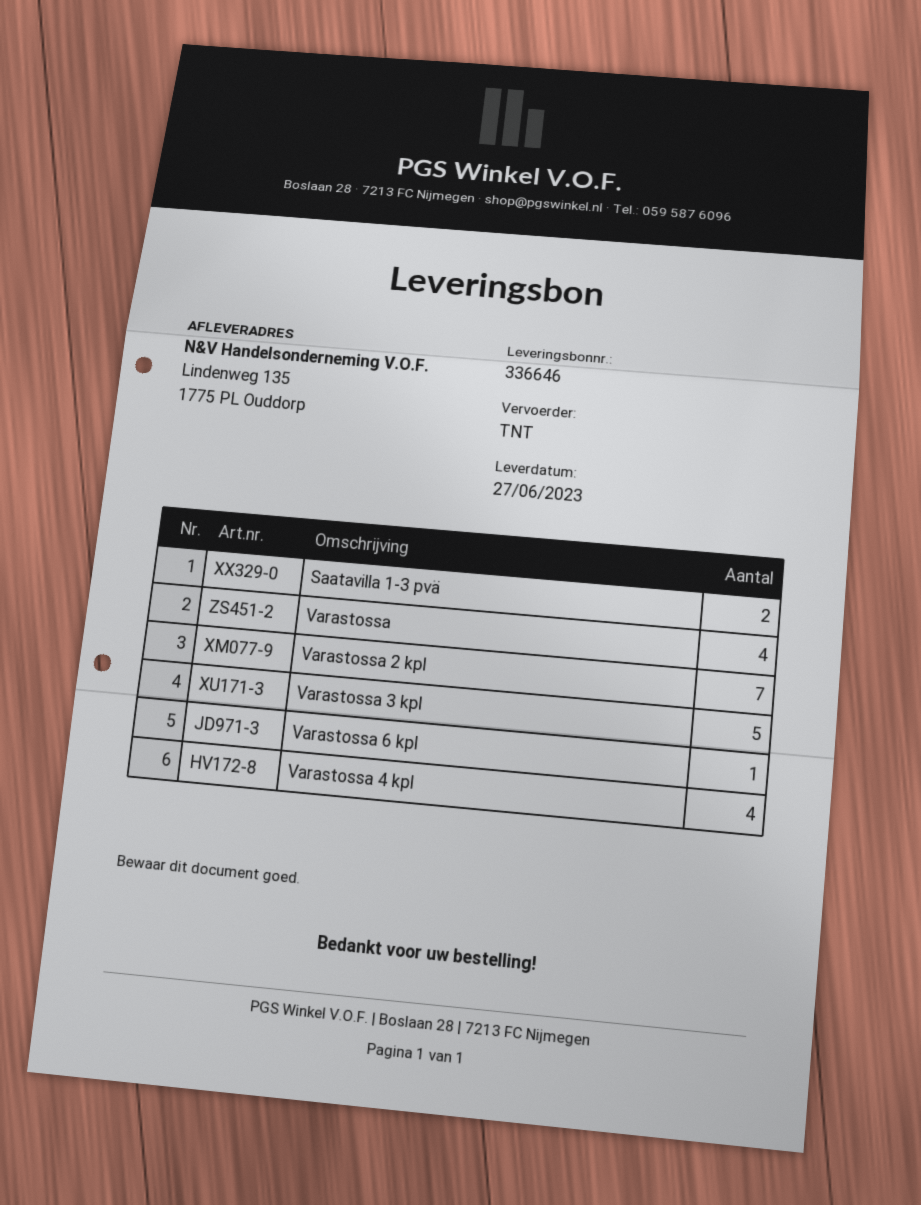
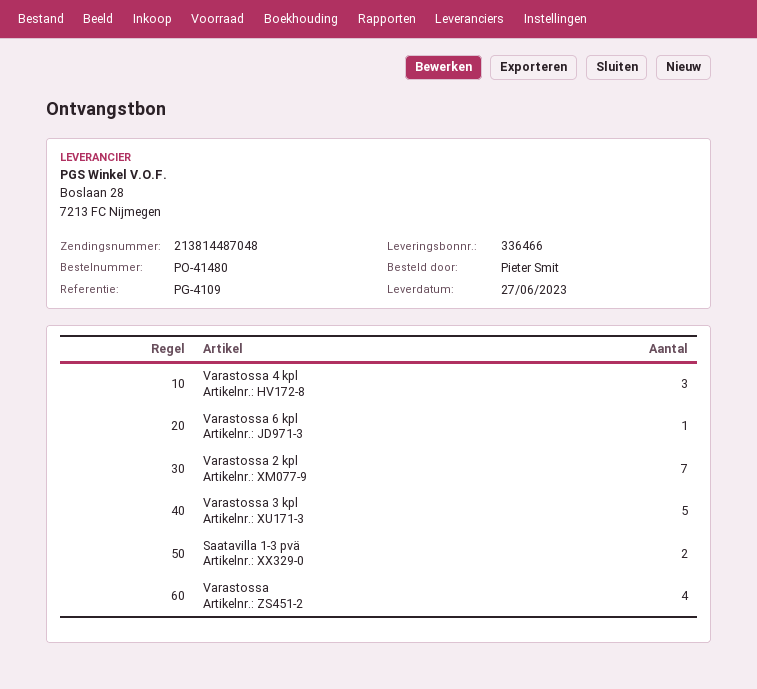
delivery note number: 336646 -> 336466
Varastossa 4 kpl: 4 -> 3

